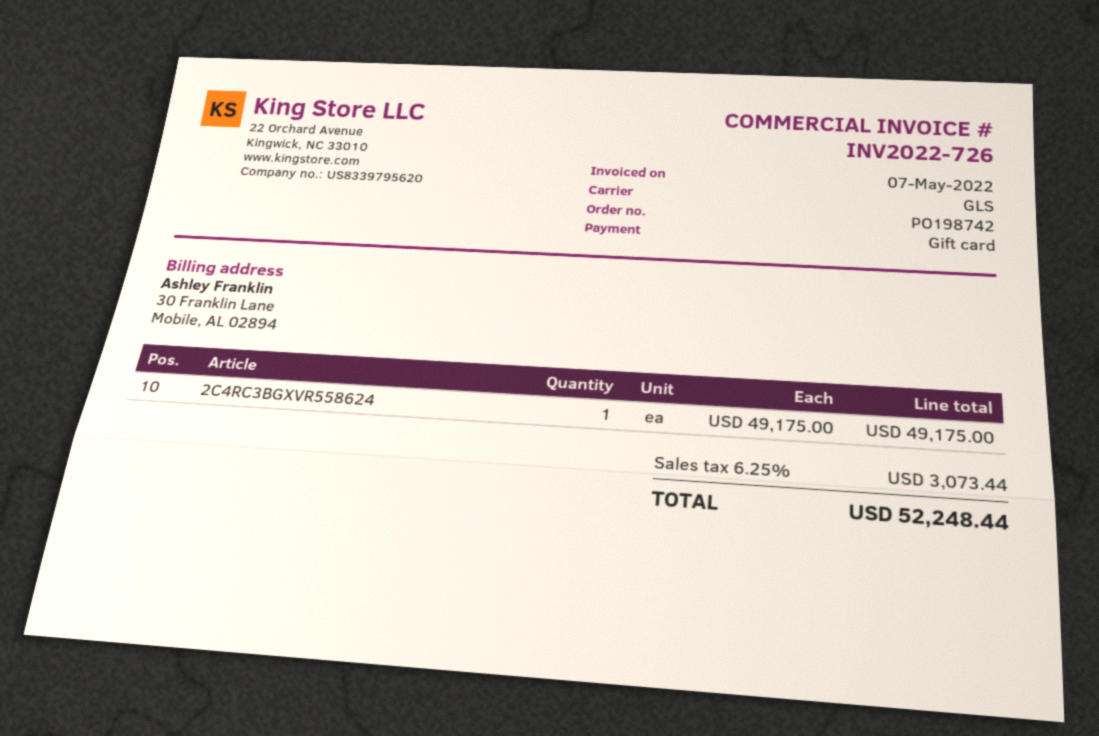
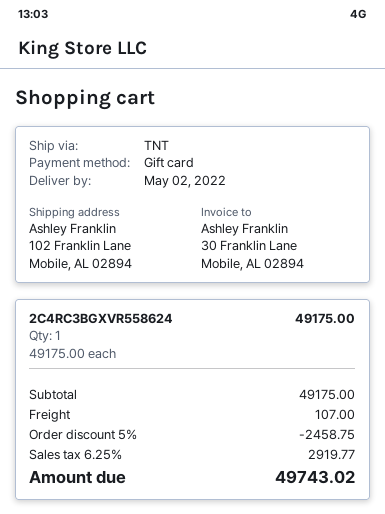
shipping method: GLS -> TNT
discount: none -> 5% = 2458.75
shipping: none -> 107.00
tax: 6.25% = 3073.44 -> 6.25% = 2919.77
total: 52248.44 -> 49743.02

